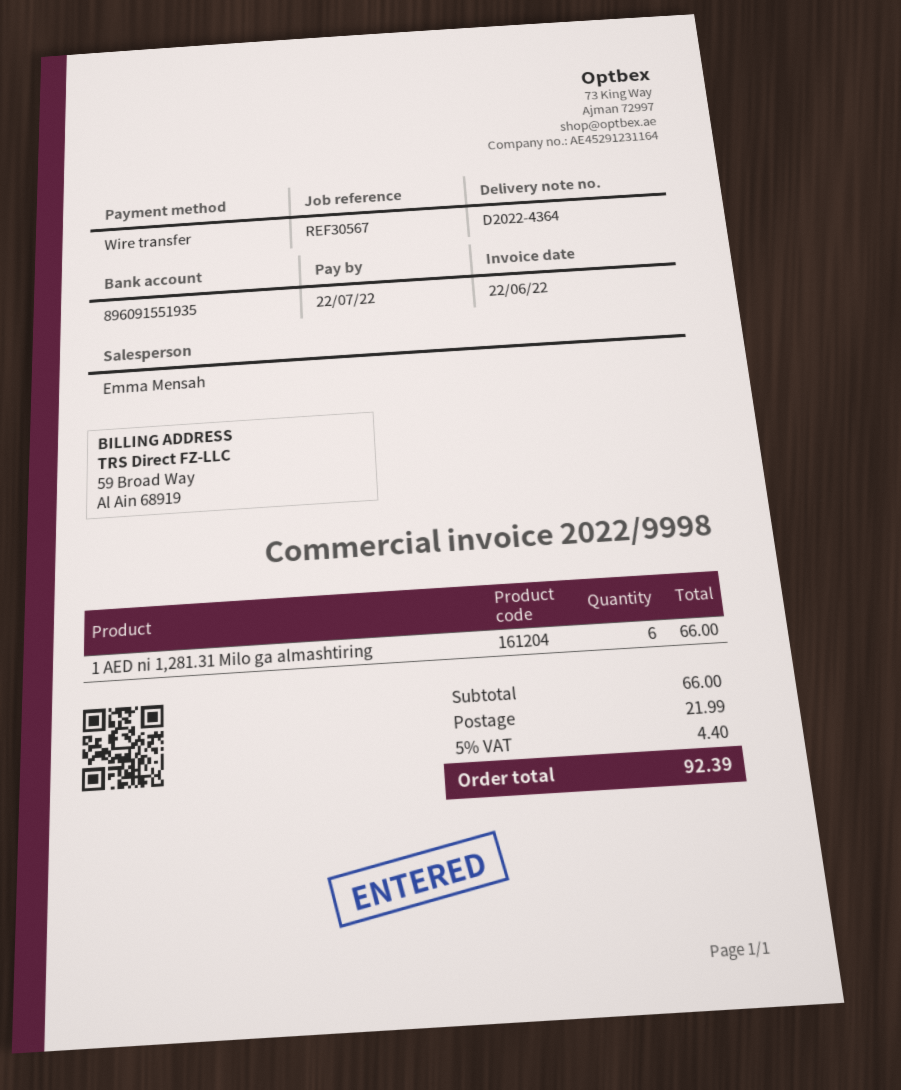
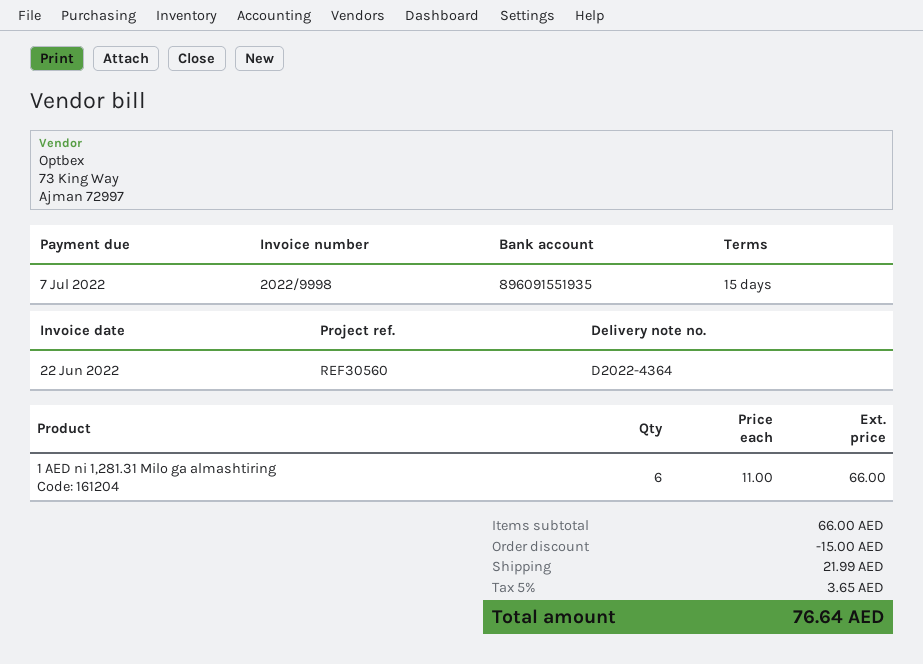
due date: 2022-07-22 -> 2022-07-07
reference: REF30567 -> REF30560
discount: none -> 15.00
tax: 5% = 4.40 -> 5% = 3.65
total: 92.39 -> 76.64

